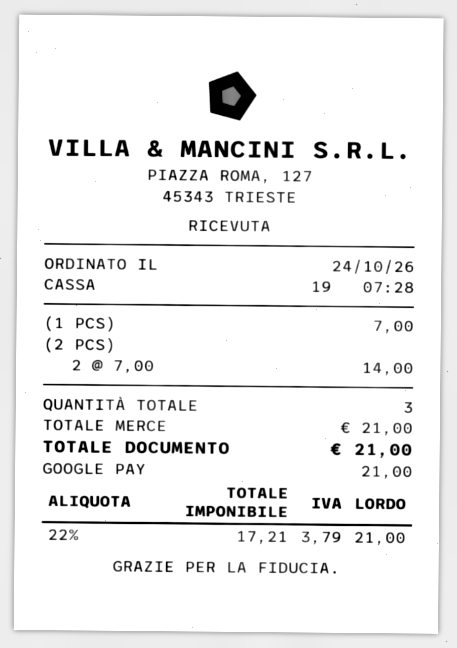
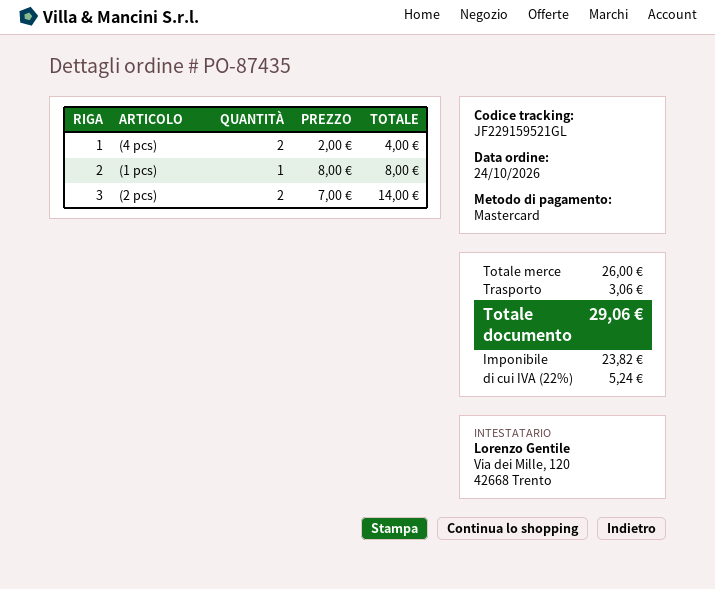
payment method: Google Pay -> Mastercard
(1 PCS): 1 x 7.00 = 7.00 -> 1 x 8.00 = 8.00
(4 pcs): none -> 2 x 2.00 = 4.00
subtotal: 21.00 -> 26.00
shipping: none -> 3.06
net: 17.21 -> 23.82
tax: 22% = 3.79 -> 22% = 5.24
total: 21.00 -> 29.06

